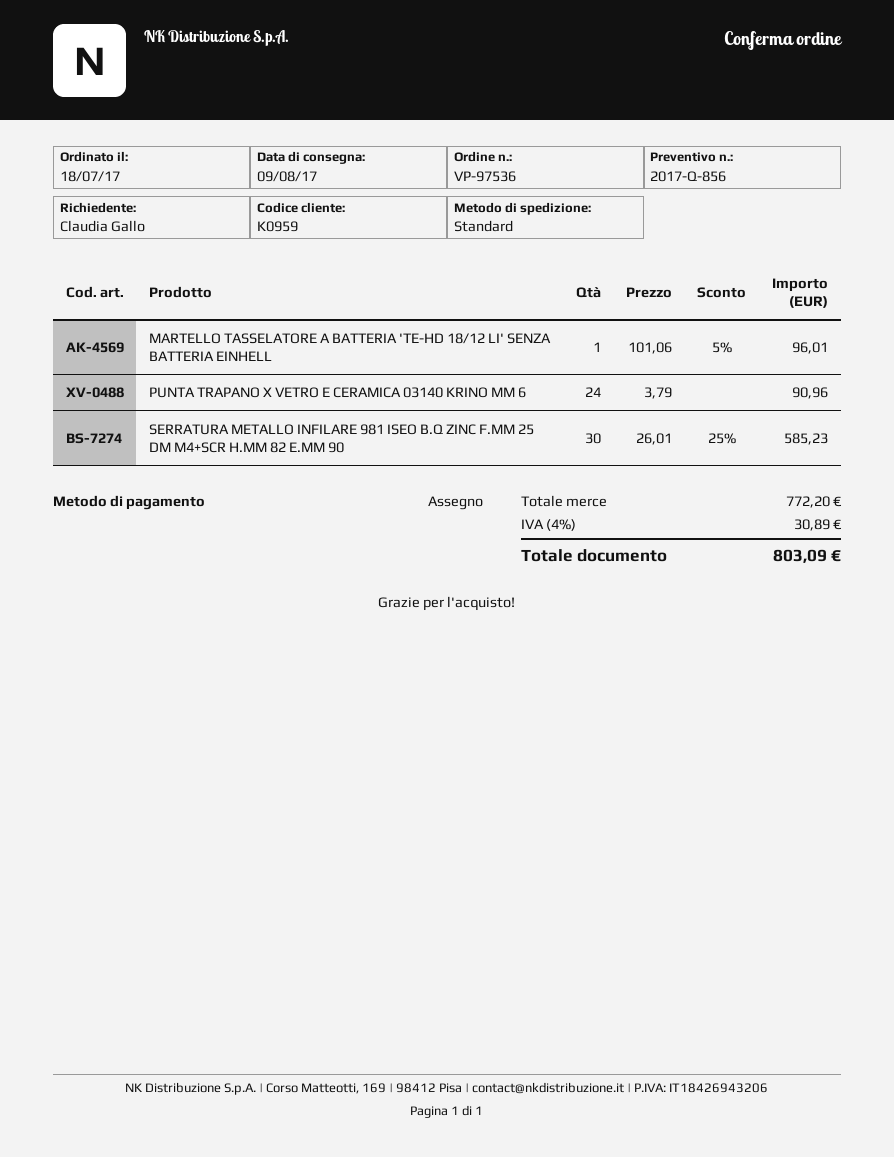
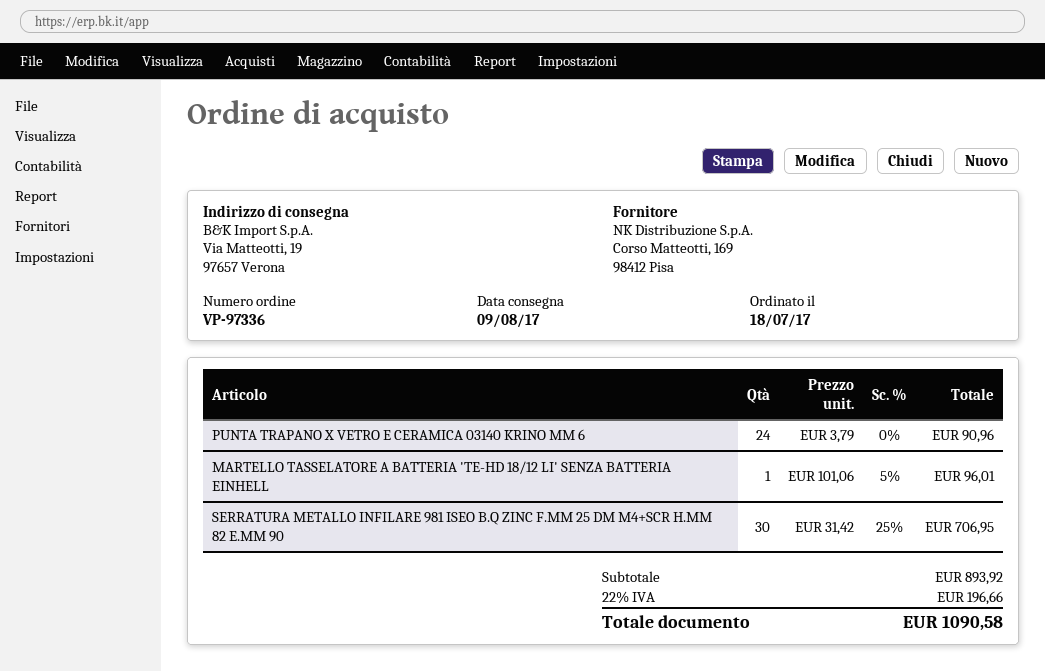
order number: VP-97536 -> VP-97336
SERRATURA METALLO INFILARE 981 ISEO B.Q ZINC F.MM 25 DM M4+SCR H.MM 82 E.MM 90: 30 x 26.01 - 25% = 585.23 -> 30 x 31.42 - 25% = 706.95
subtotal: 772.20 -> 893.92
tax: 4% = 30.89 -> 22% = 196.66
total: 803.09 -> 1090.58

